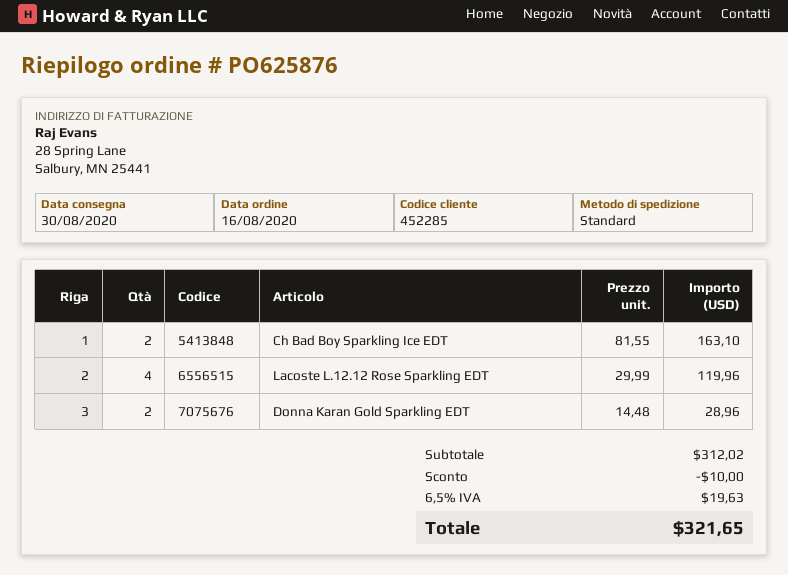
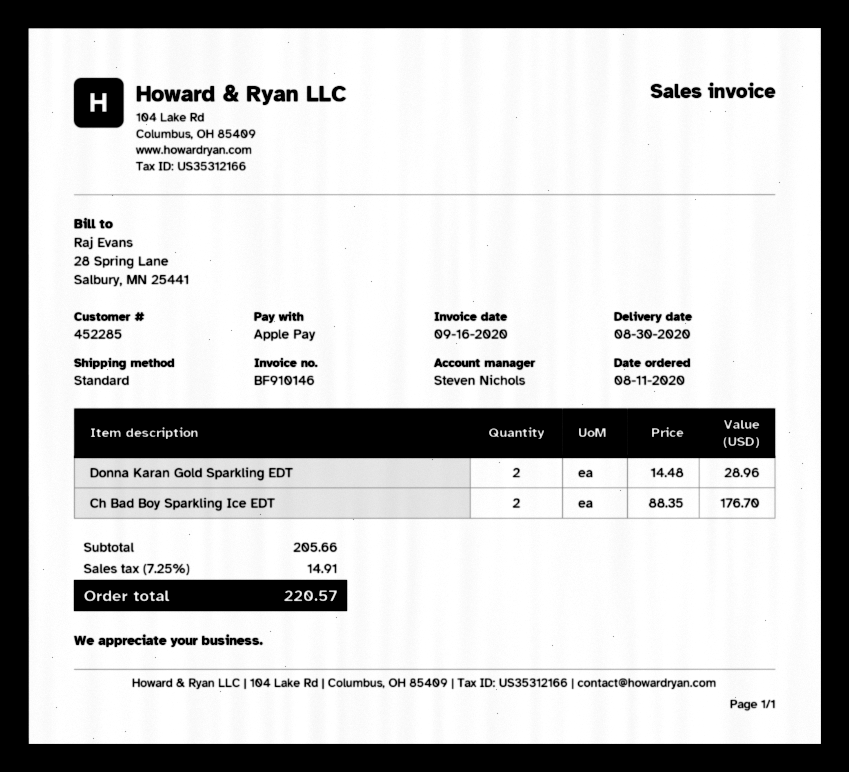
order date: 2020-08-16 -> 2020-08-11
Ch Bad Boy Sparkling Ice EDT: 2 x 81.55 = 163.10 -> 2 x 88.35 = 176.70
Lacoste L.12.12 Rose Sparkling EDT: 4 x 29.99 = 119.96 -> none
subtotal: 312.02 -> 205.66
discount: 10.00 -> none
tax: 6.5% = 19.63 -> 7.25% = 14.91
total: 321.65 -> 220.57

